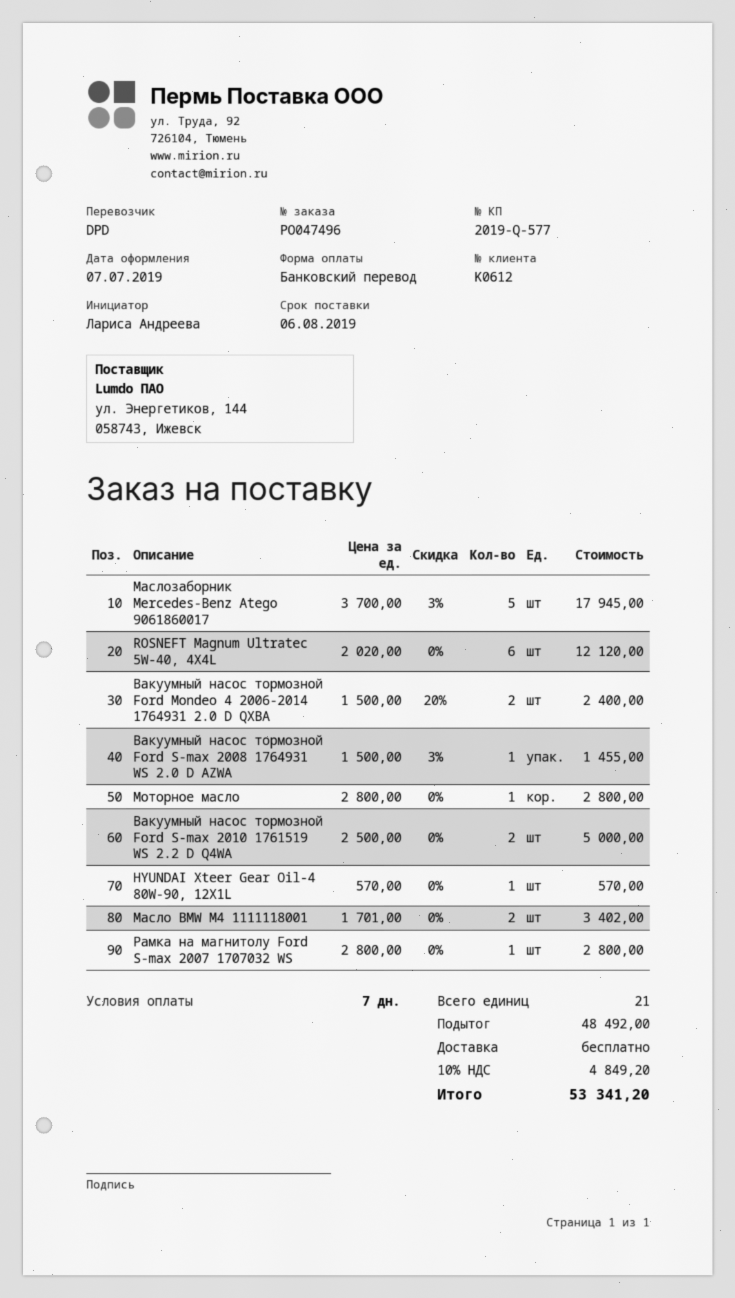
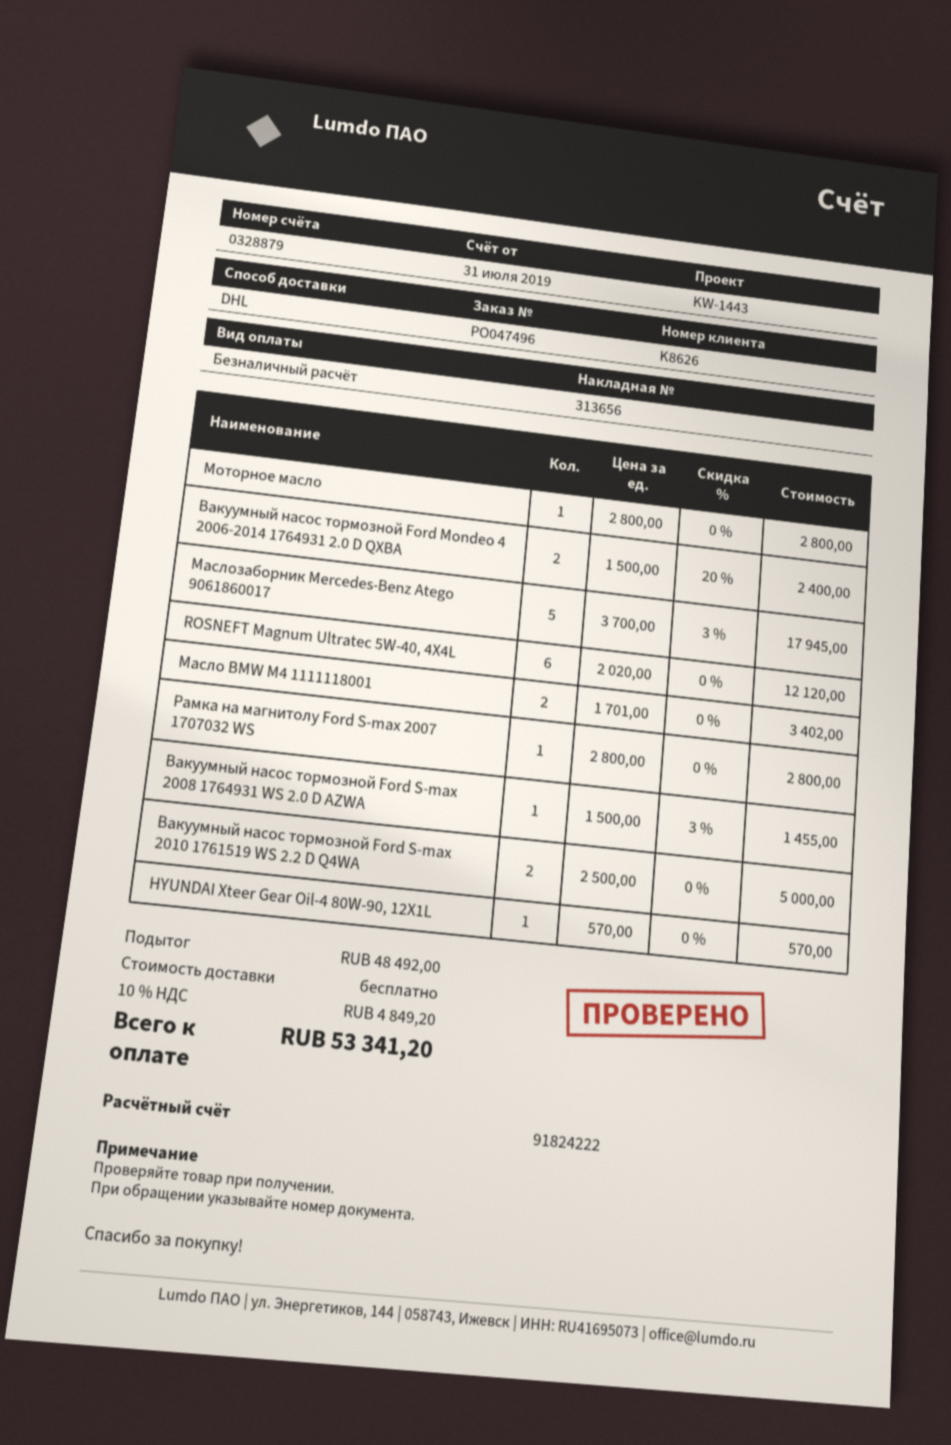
customer number: K0612 -> K8626
shipping method: DPD -> DHL

